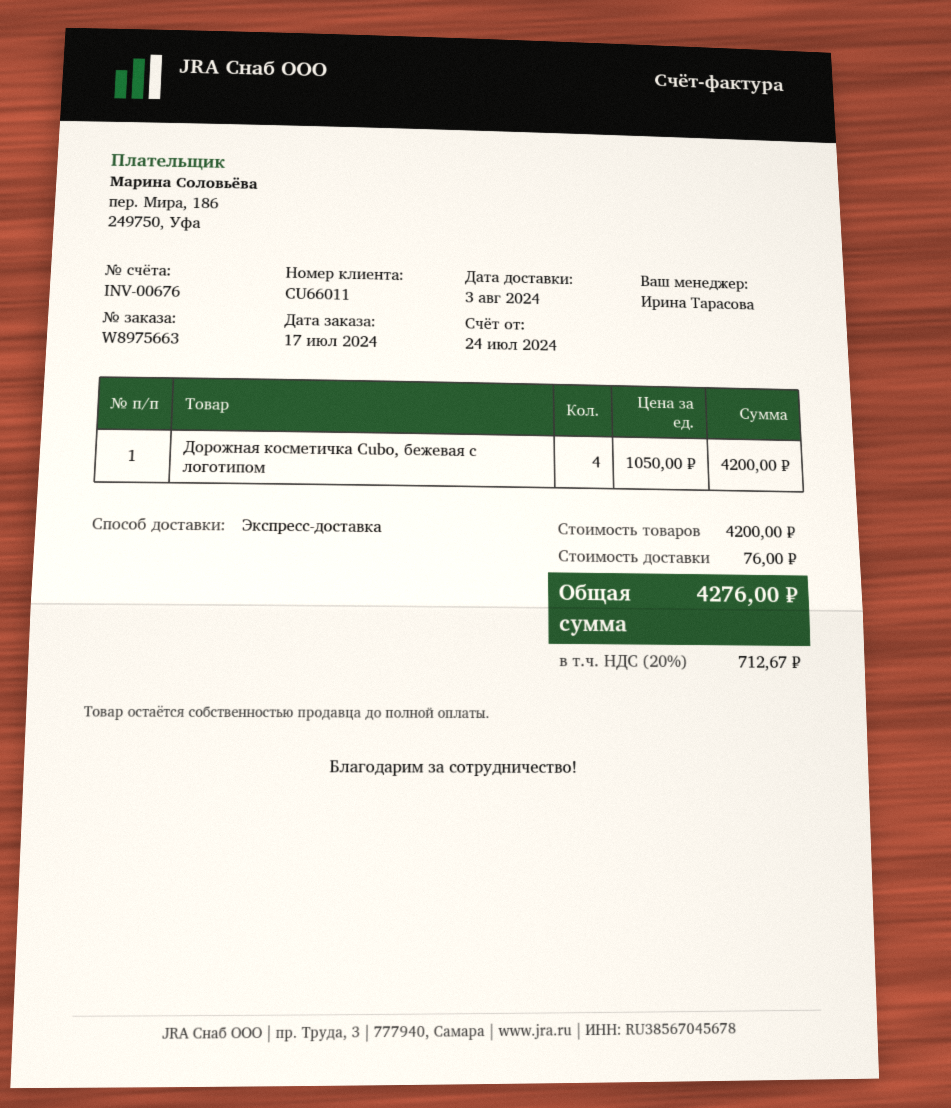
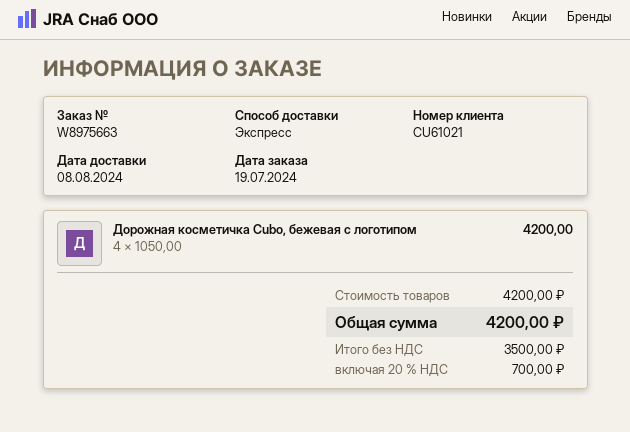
order date: 2024-07-17 -> 2024-07-19
delivery date: 2024-08-03 -> 2024-08-08
customer number: CU66011 -> CU61021
shipping: 76.00 -> none
tax: 20% = 712.67 -> 20% = 700.00
total: 4276.00 -> 4200.00

